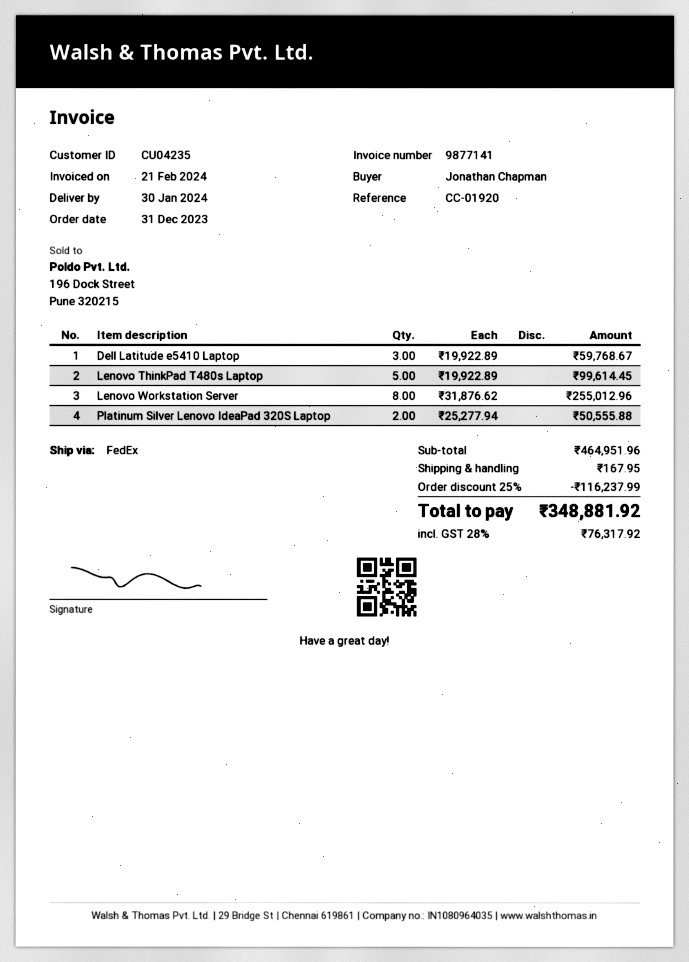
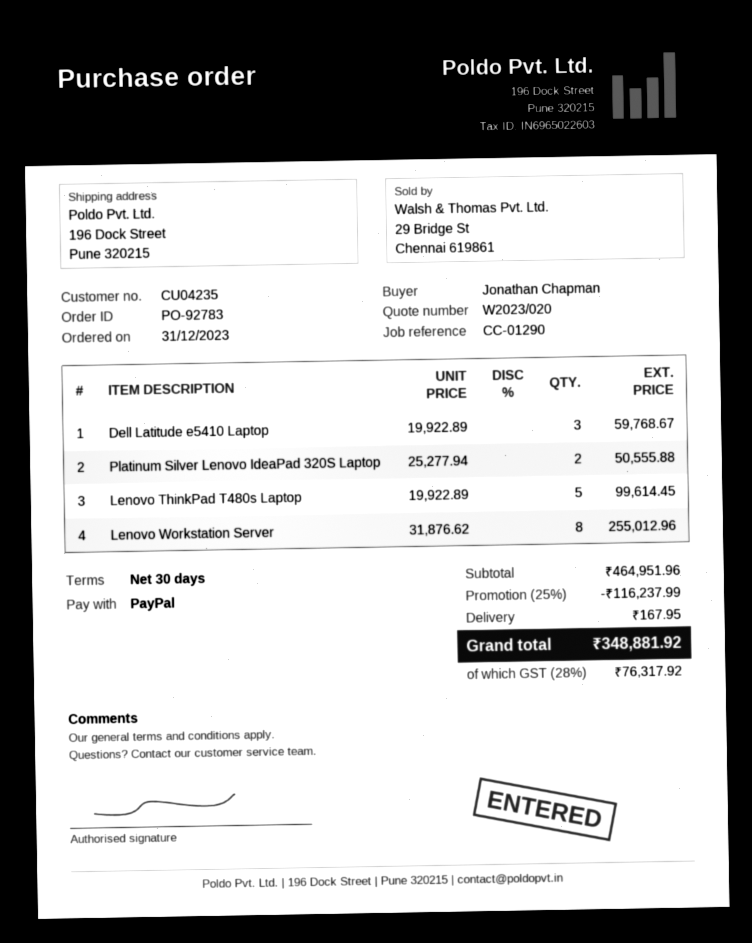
reference: CC-01920 -> CC-01290

